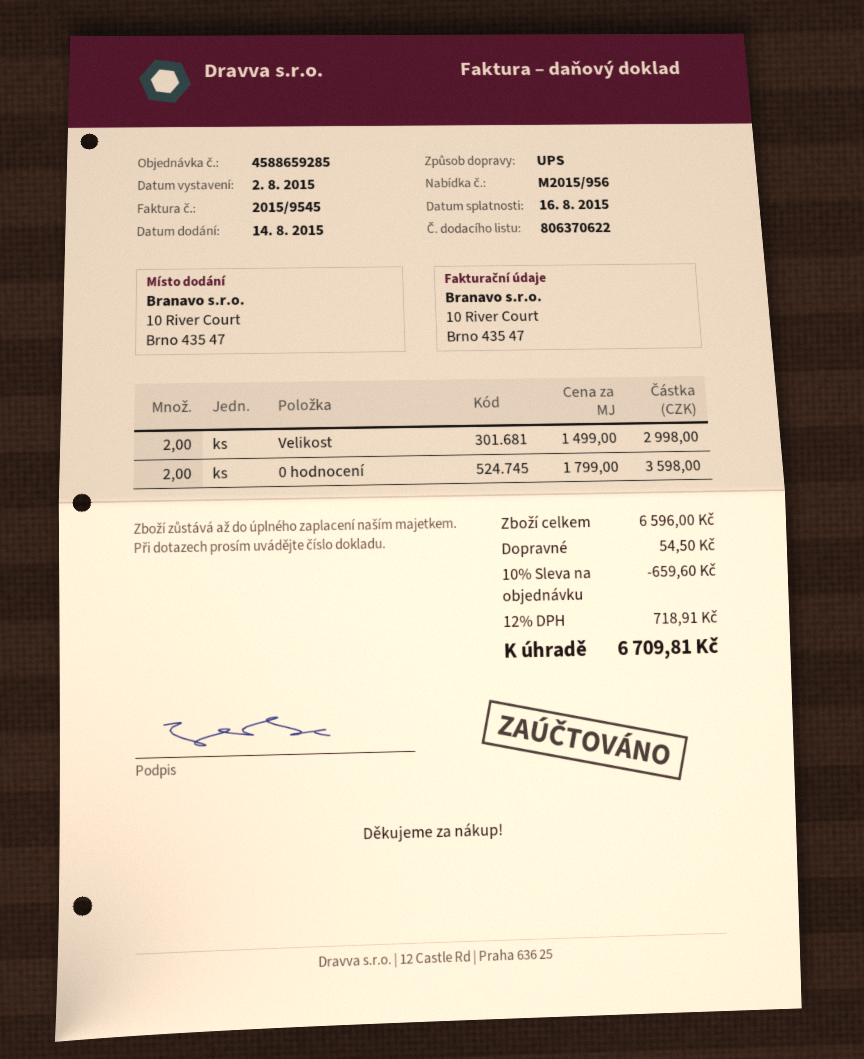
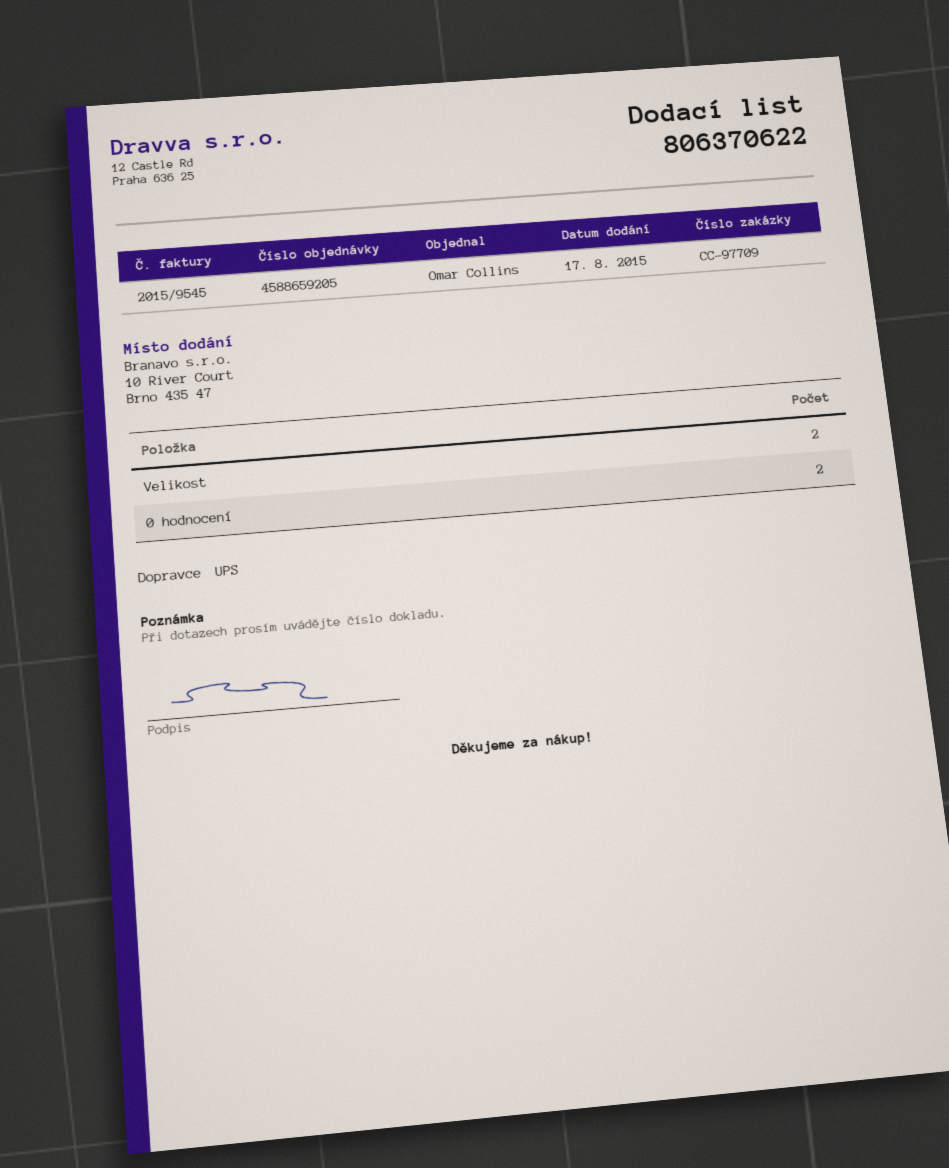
order number: 4588659285 -> 4588659205
delivery date: 2015-08-14 -> 2015-08-17

